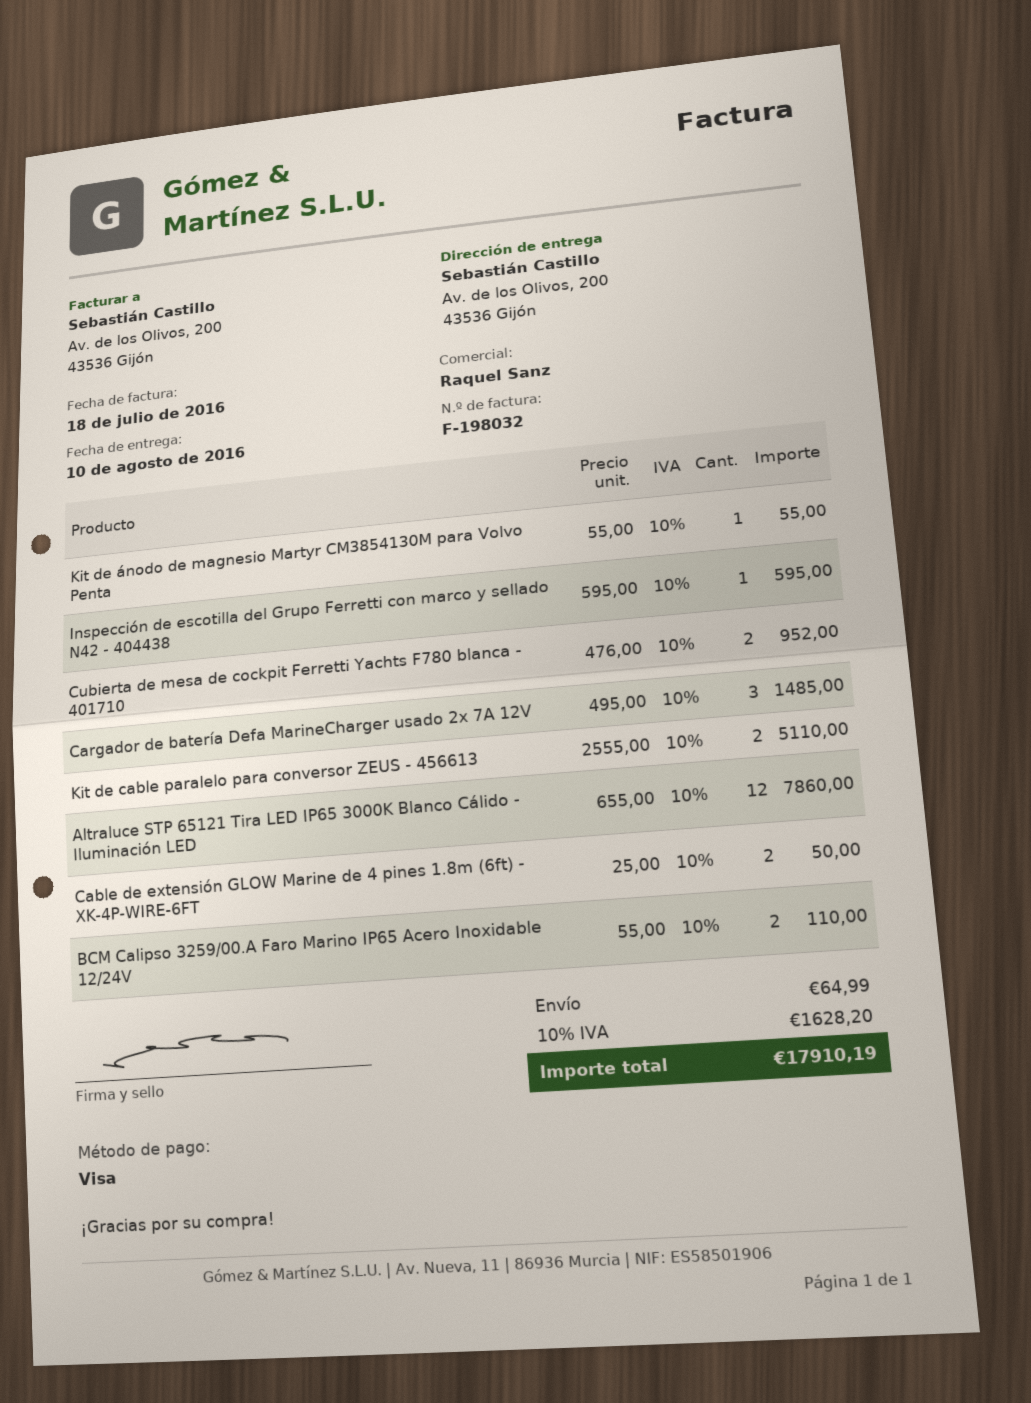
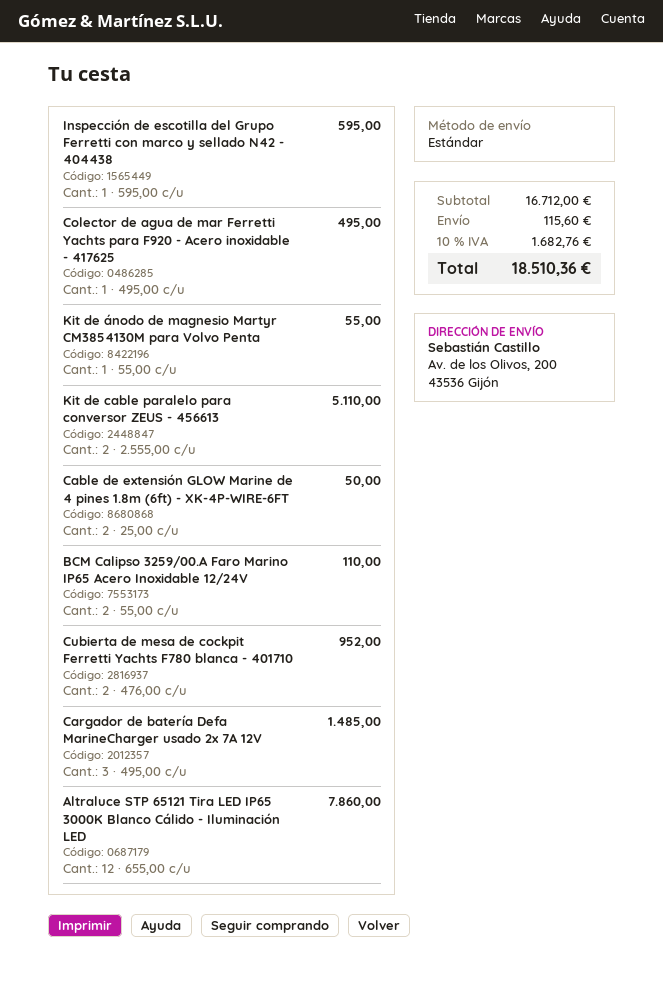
Colector de agua de mar Ferretti Yachts para F920 - Acero inoxidable - 417625: none -> 1 x 495.00 = 495.00
shipping: 64.99 -> 115.60
tax: 10% = 1628.20 -> 10% = 1682.76
total: 17910.19 -> 18510.36

